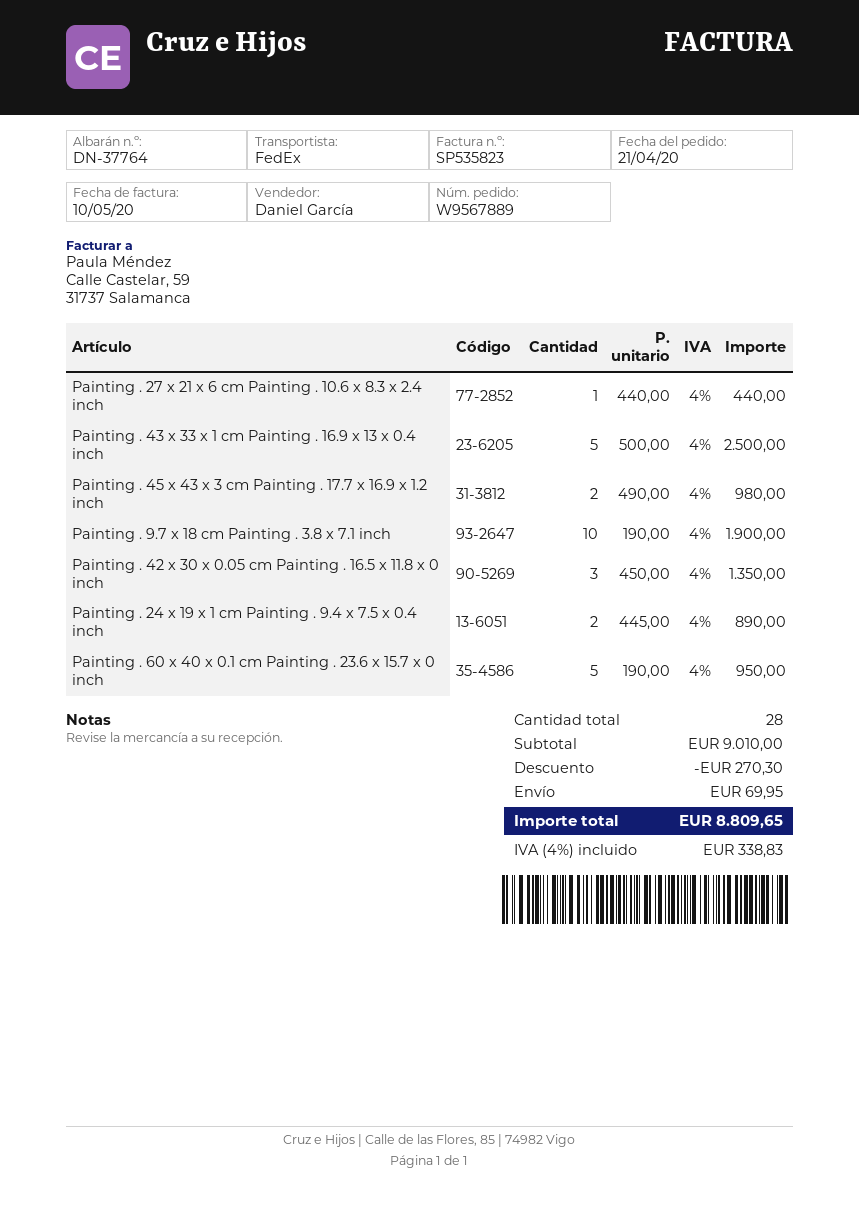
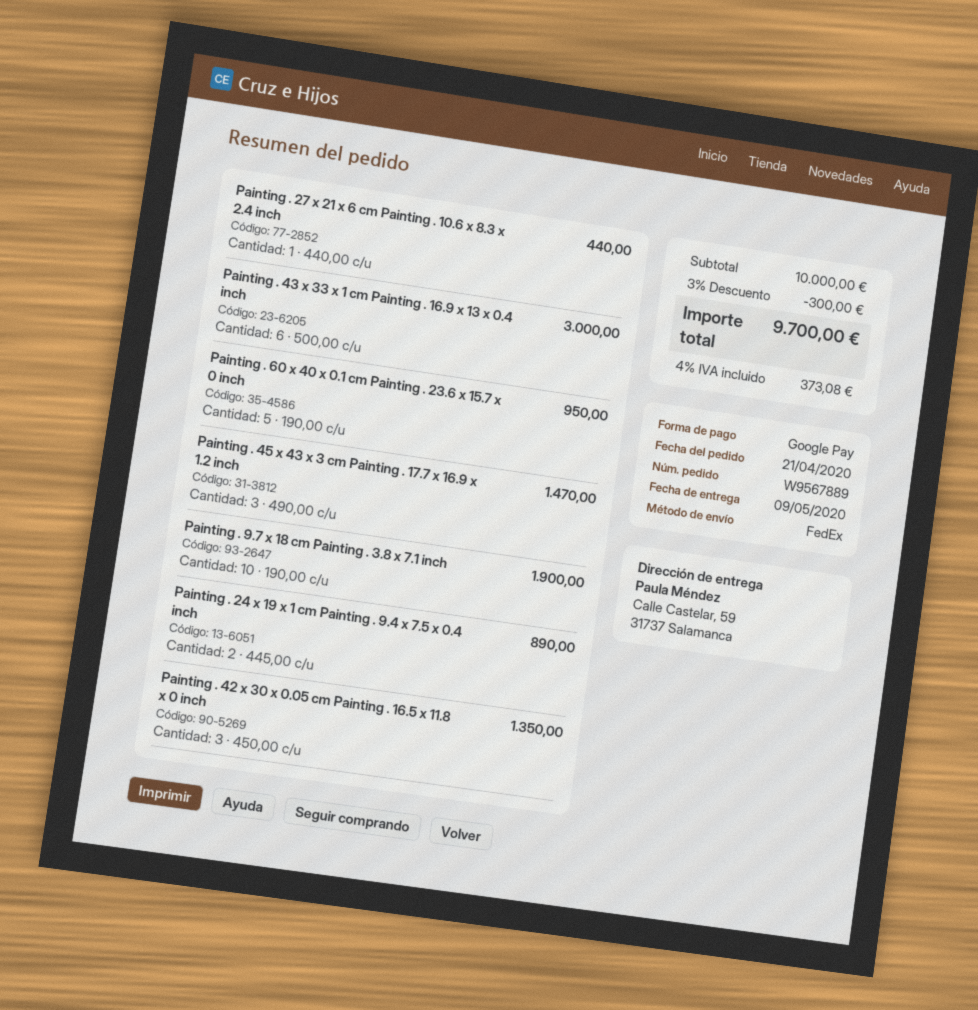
Painting . 43 x 33 x 1 cm Painting . 16.9 x 13 x 0.4 inch: 5 x 500.00 = 2500.00 -> 6 x 500.00 = 3000.00
Painting . 45 x 43 x 3 cm Painting . 17.7 x 16.9 x 1.2 inch: 2 x 490.00 = 980.00 -> 3 x 490.00 = 1470.00
subtotal: 9010.00 -> 10000.00
discount: 270.30 -> 300.00
shipping: 69.95 -> none
tax: 4% = 338.83 -> 4% = 373.08
total: 8809.65 -> 9700.00

